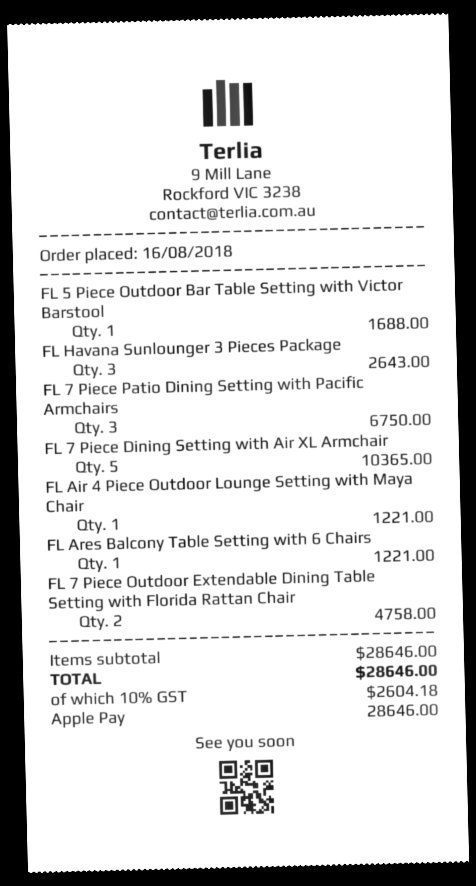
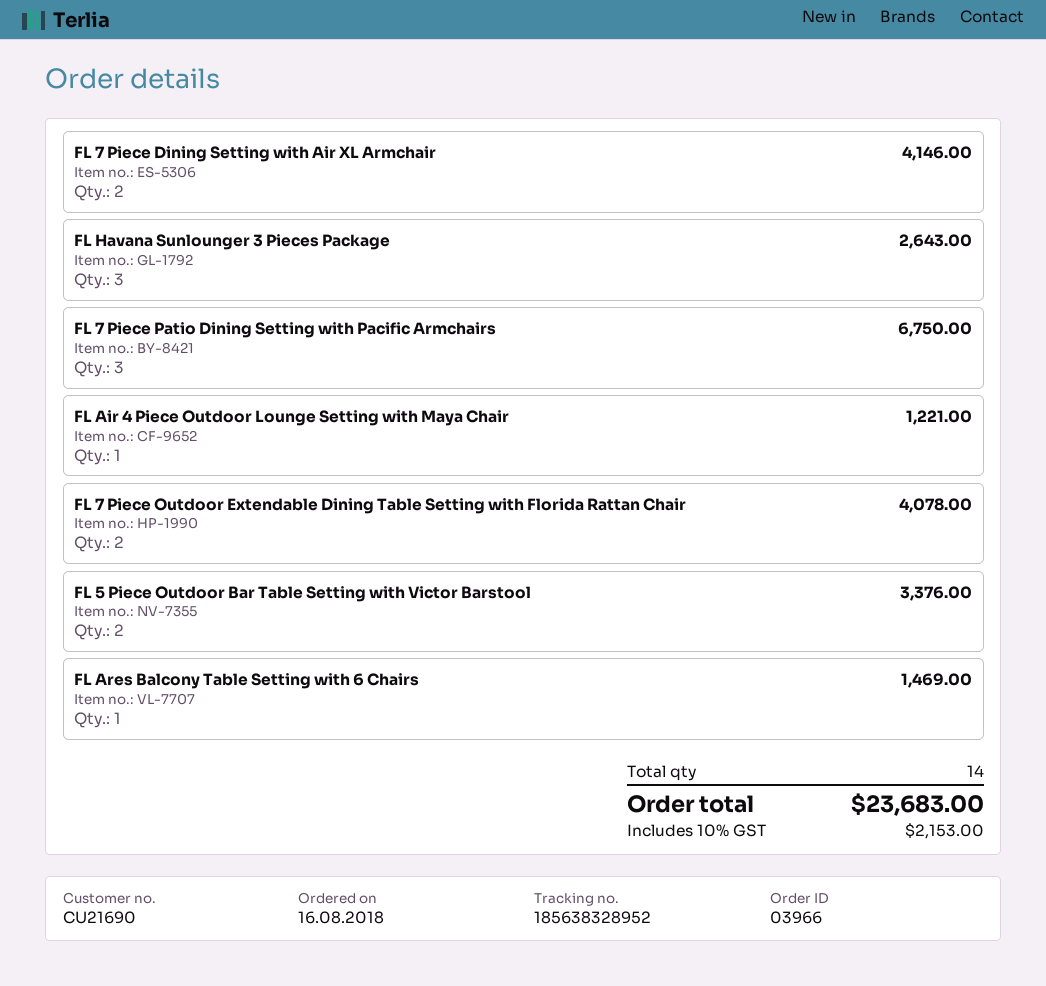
FL 5 Piece Outdoor Bar Table Setting with Victor Barstool: 1 for 1688.00 -> 2 for 3376.00
FL 7 Piece Dining Setting with Air XL Armchair: 5 for 10365.00 -> 2 for 4146.00
FL Ares Balcony Table Setting with 6 Chairs: 1 for 1221.00 -> 1 for 1469.00
FL 7 Piece Outdoor Extendable Dining Table Setting with Florida Rattan Chair: 2 for 4758.00 -> 2 for 4078.00
tax: 10% = 2604.18 -> 10% = 2153.00
total: 28646.00 -> 23683.00

